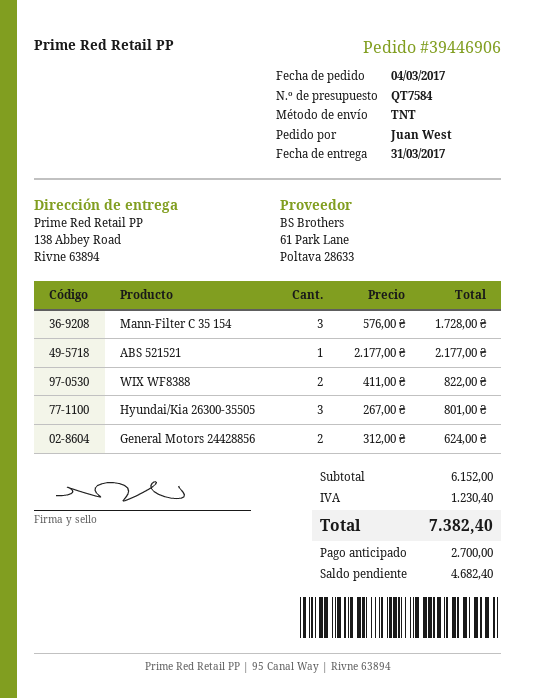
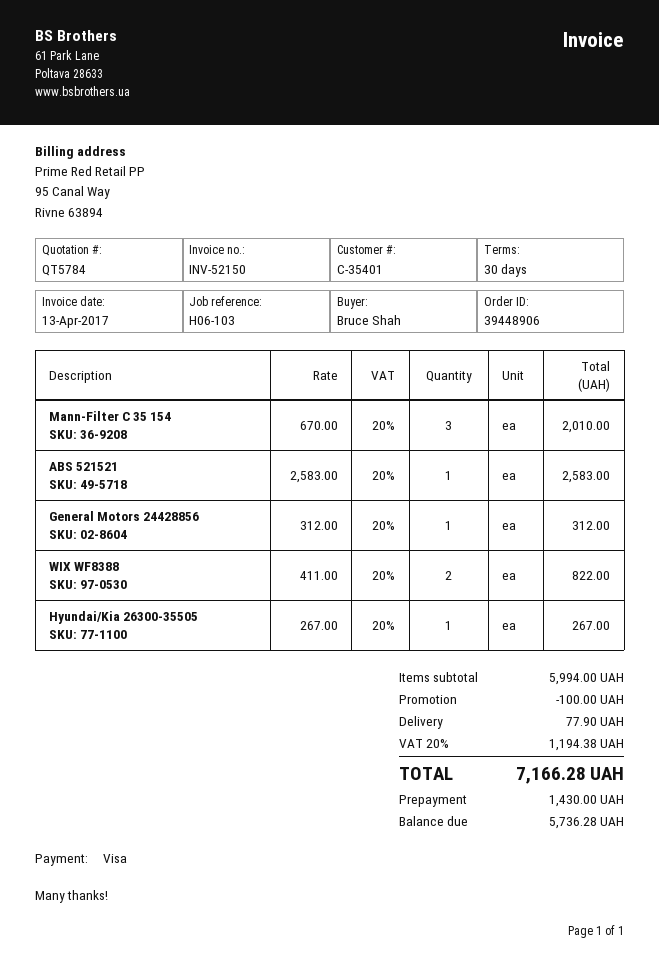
quote number: QT7584 -> QT5784
order number: 39446906 -> 39448906
ordered by: Juan West -> Bruce Shah
Mann-Filter C 35 154: 3 x 576.00 = 1728.00 -> 3 x 670.00 = 2010.00
ABS 521521: 1 x 2177.00 = 2177.00 -> 1 x 2583.00 = 2583.00
Hyundai/Kia 26300-35505: 3 x 267.00 = 801.00 -> 1 x 267.00 = 267.00
General Motors 24428856: 2 x 312.00 = 624.00 -> 1 x 312.00 = 312.00
subtotal: 6152.00 -> 5994.00
discount: none -> 100.00
shipping: none -> 77.90
tax: 1230.40 -> 1194.38
total: 7382.40 -> 7166.28
deposit: 2700.00 -> 1430.00
balance: 4682.40 -> 5736.28

